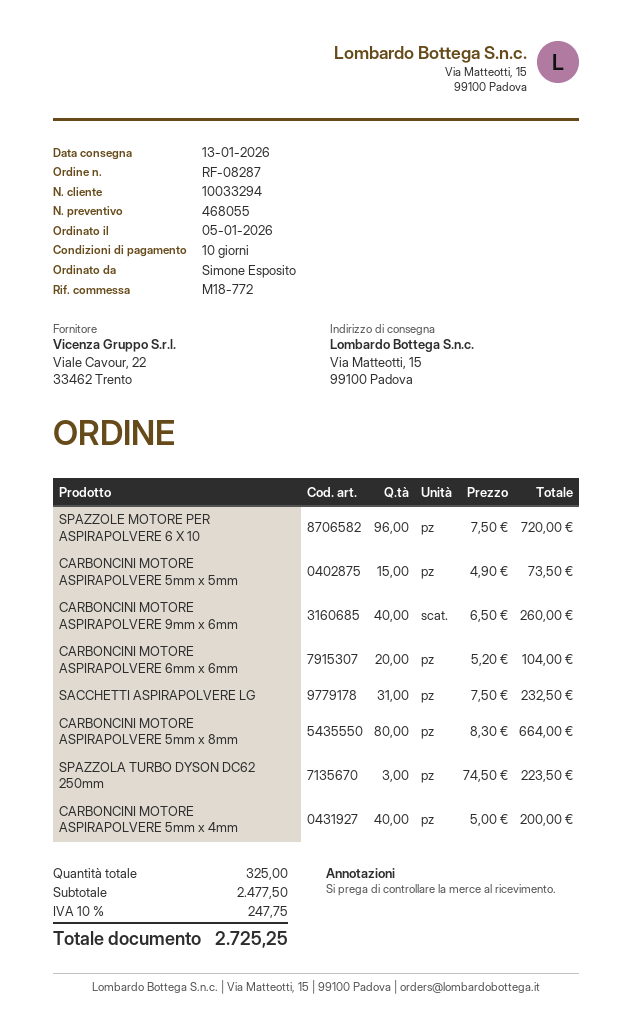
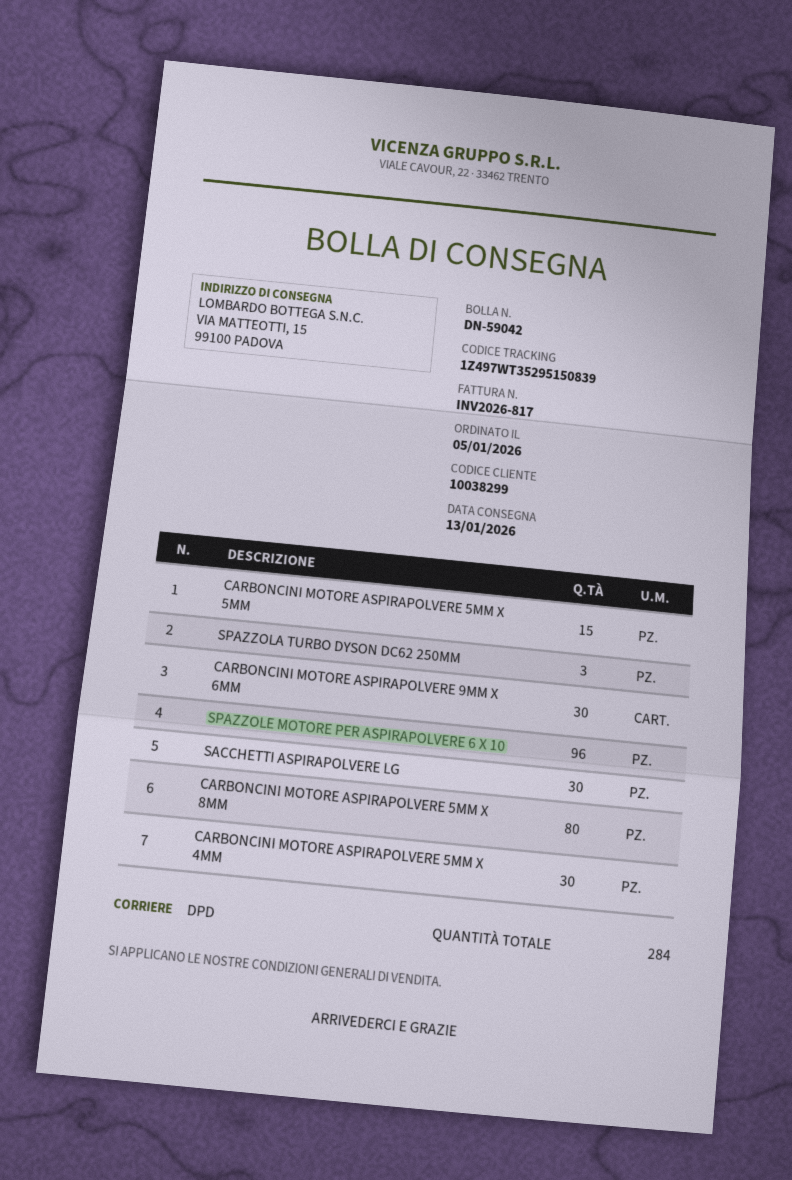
customer number: 10033294 -> 10038299
CARBONCINI MOTORE ASPIRAPOLVERE 9mm x 6mm: 40 -> 30
CARBONCINI MOTORE ASPIRAPOLVERE 6mm x 6mm: 20 -> none
SACCHETTI ASPIRAPOLVERE LG: 31 -> 30
CARBONCINI MOTORE ASPIRAPOLVERE 5mm x 4mm: 40 -> 30
total quantity: 325 -> 284

